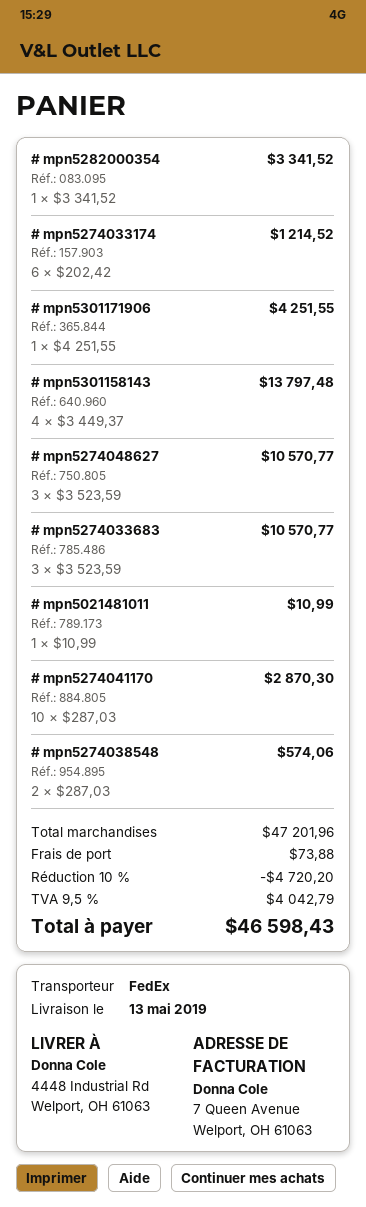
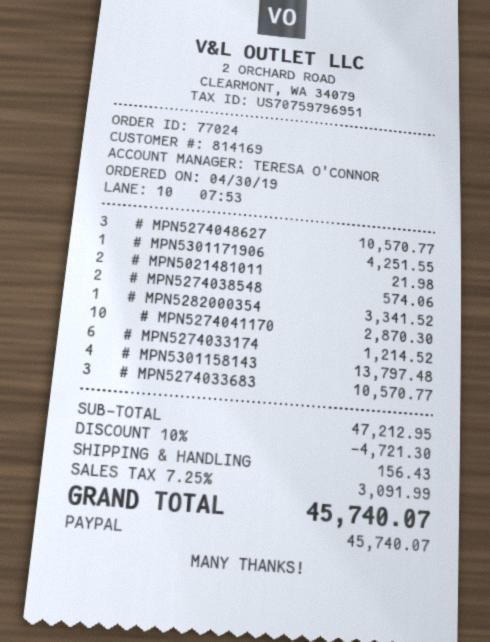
# mpn5021481011: 1 for 10.99 -> 2 for 21.98
subtotal: 47201.96 -> 47212.95
discount: 10% = 4720.20 -> 10% = 4721.30
shipping: 73.88 -> 156.43
tax: 9.5% = 4042.79 -> 7.25% = 3091.99
total: 46598.43 -> 45740.07

